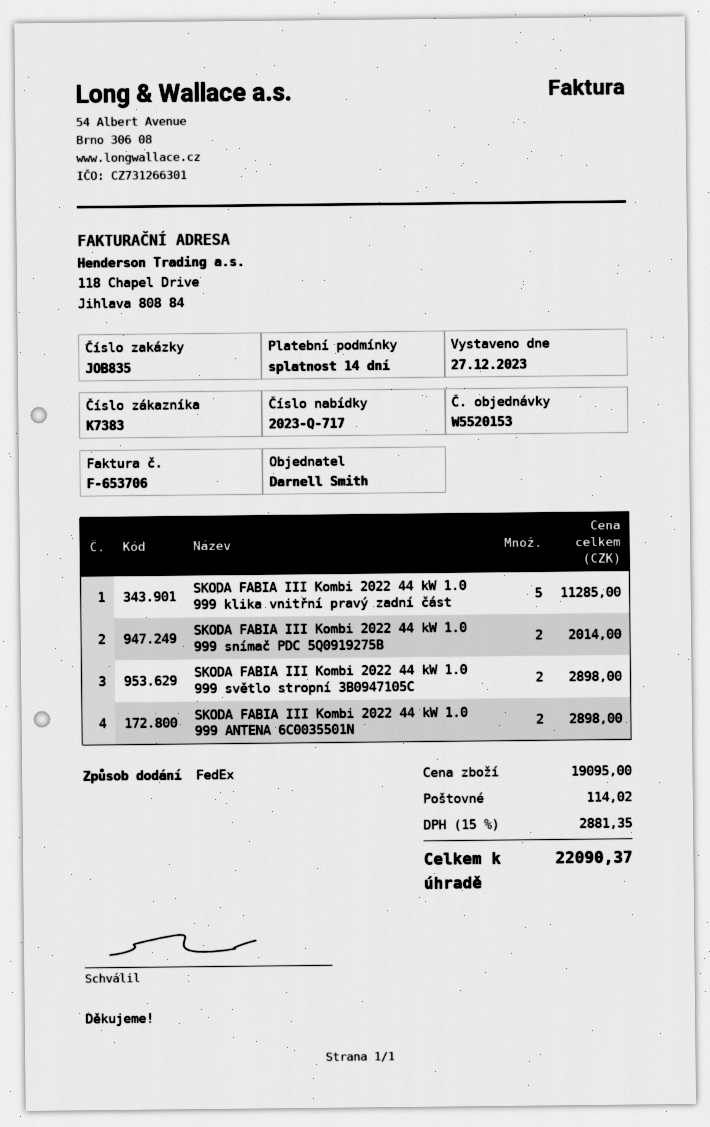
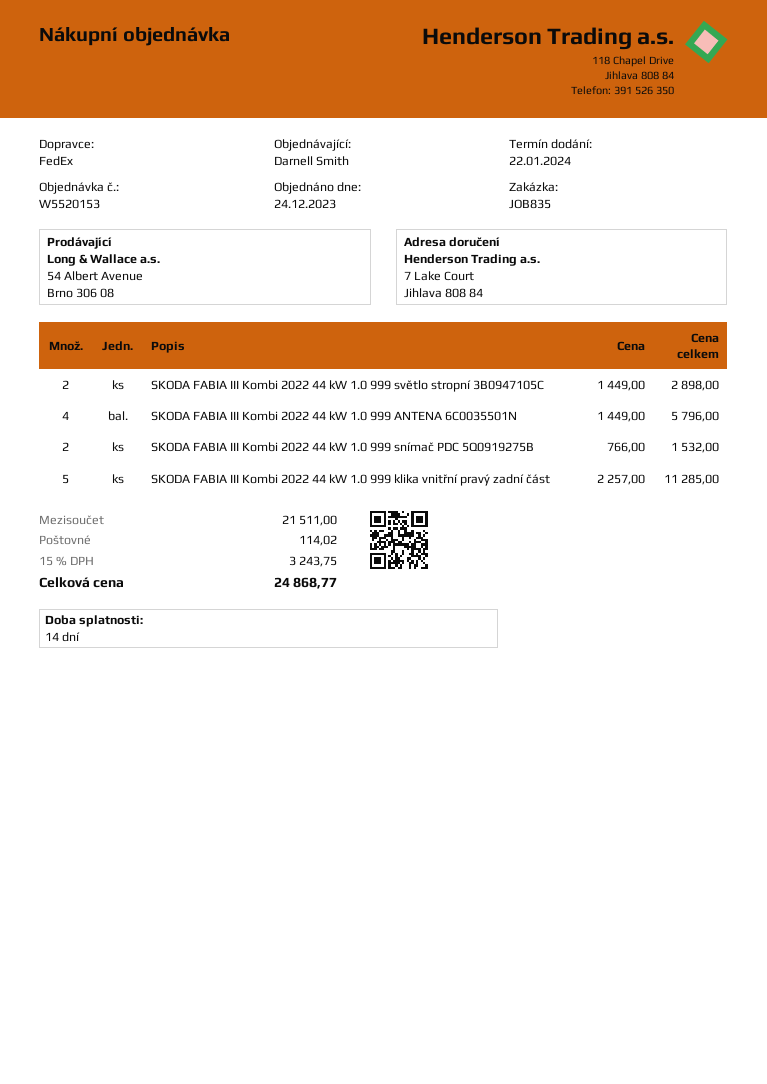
SKODA FABIA III Kombi 2022 44 kW 1.0 999 snímač PDC 5Q0919275B: 2 for 2014.00 -> 2 for 1532.00
SKODA FABIA III Kombi 2022 44 kW 1.0 999 ANTENA 6C0035501N: 2 for 2898.00 -> 4 for 5796.00
subtotal: 19095.00 -> 21511.00
tax: 15% = 2881.35 -> 15% = 3243.75
total: 22090.37 -> 24868.77

